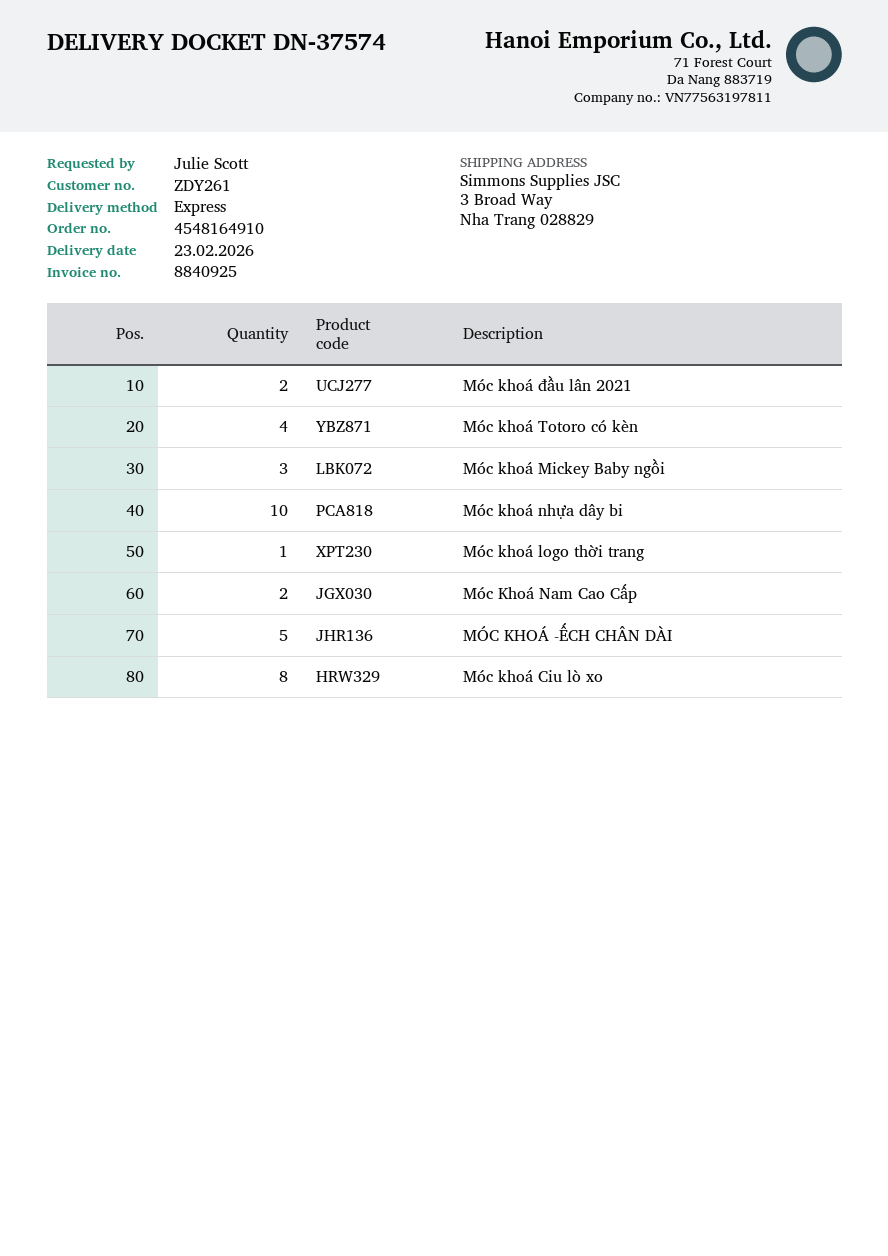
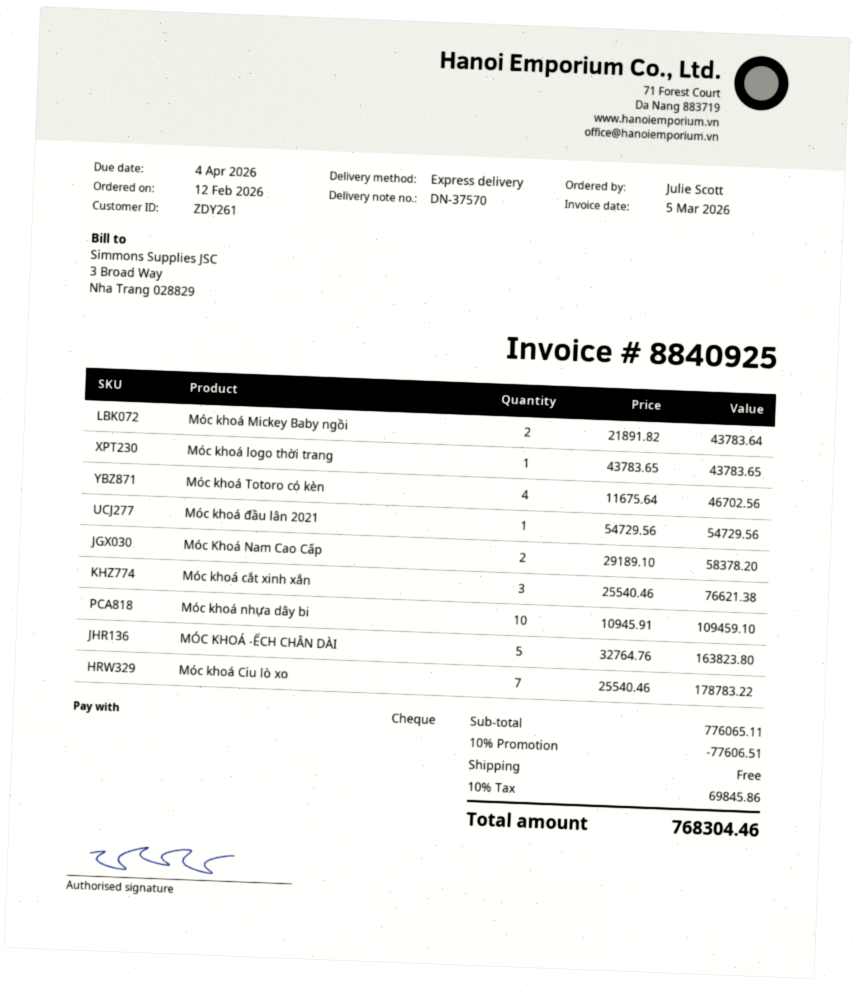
delivery note number: DN-37574 -> DN-37570
Móc khoá đầu lân 2021: 2 -> 1
Móc khoá Mickey Baby ngồi: 3 -> 2
Móc khoá Ciu lò xo: 8 -> 7
Móc khoá cắt xinh xắn: none -> 3

